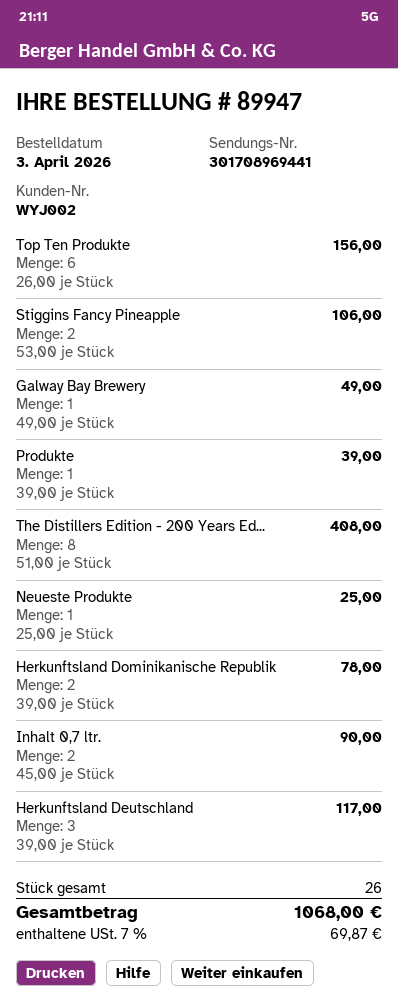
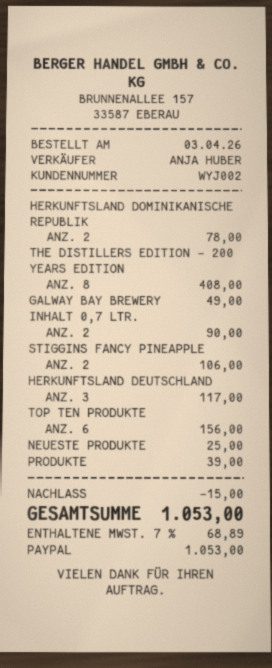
discount: none -> 15.00
tax: 7% = 69.87 -> 7% = 68.89
total: 1068.00 -> 1053.00

